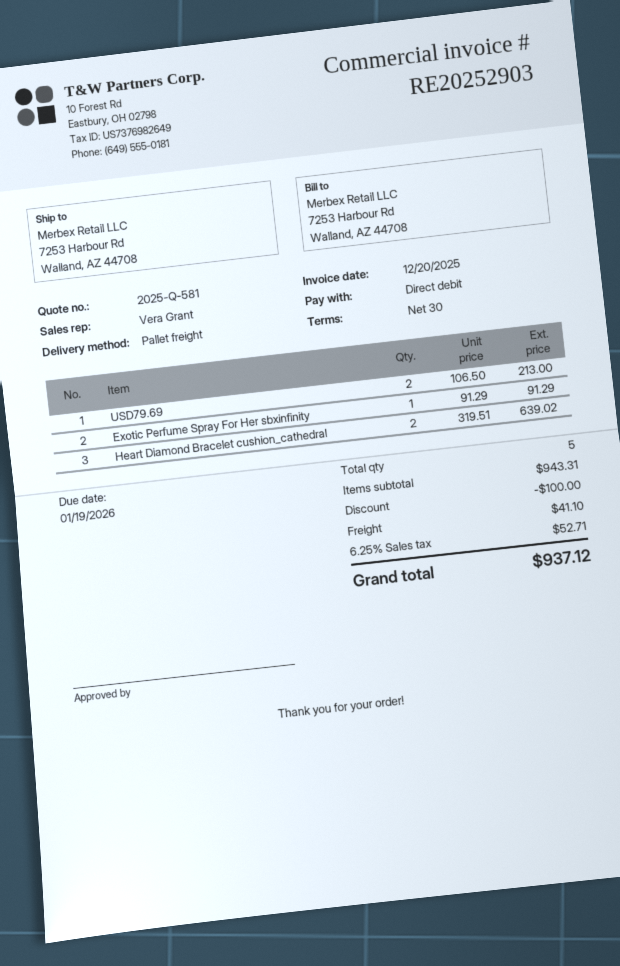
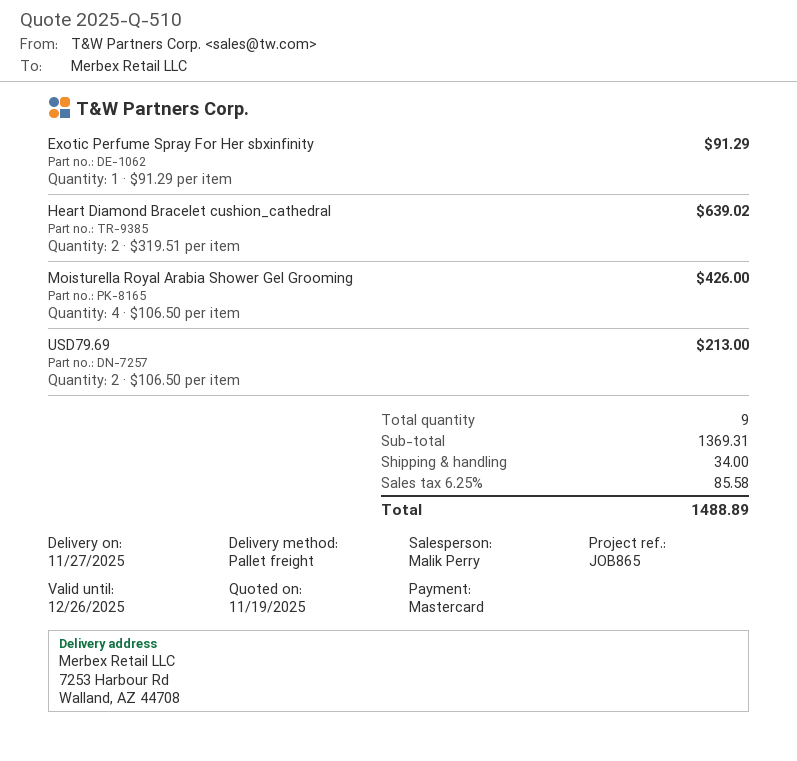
quote number: 2025-Q-581 -> 2025-Q-510
sales rep: Vera Grant -> Malik Perry
payment method: direct debit -> Mastercard
Moisturella Royal Arabia Shower Gel Grooming: none -> 4 x 106.50 = 426.00
total quantity: 5 -> 9
subtotal: 943.31 -> 1369.31
discount: 100.00 -> none
shipping: 41.10 -> 34.00
tax: 6.25% = 52.71 -> 6.25% = 85.58
total: 937.12 -> 1488.89

